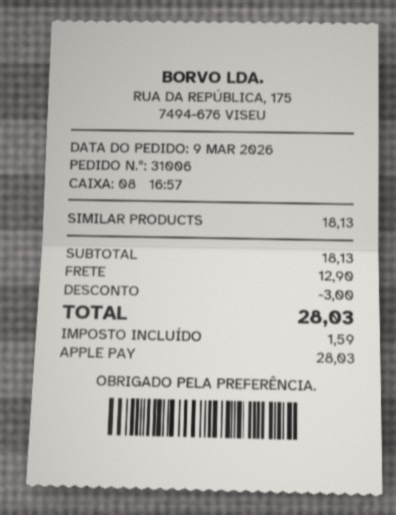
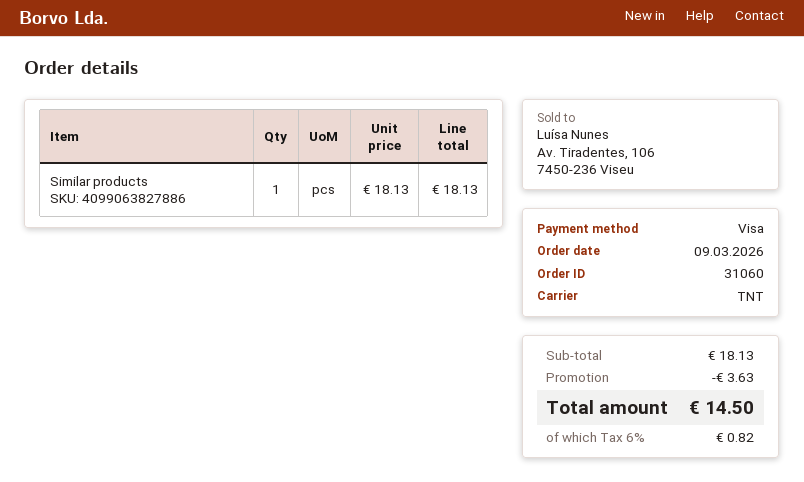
order number: 31006 -> 31060
payment method: Apple Pay -> Visa
discount: 3.00 -> 3.63
shipping: 12.90 -> none
tax: 1.59 -> 0.82
total: 28.03 -> 14.50

